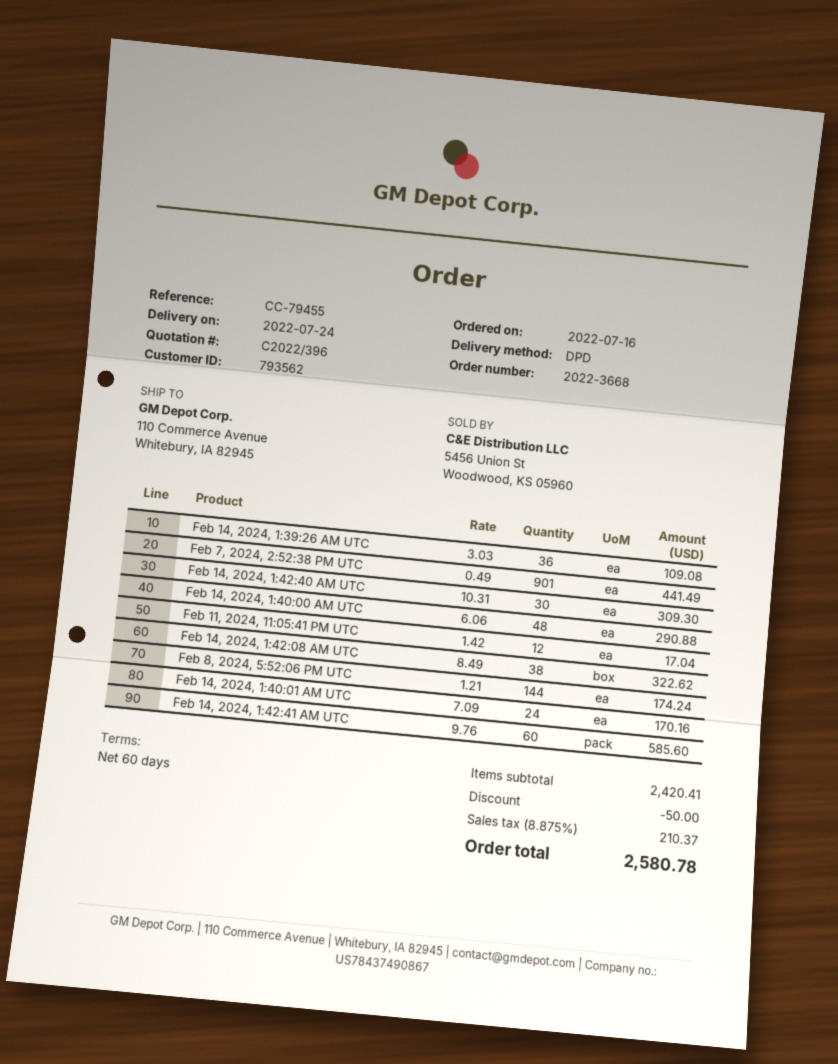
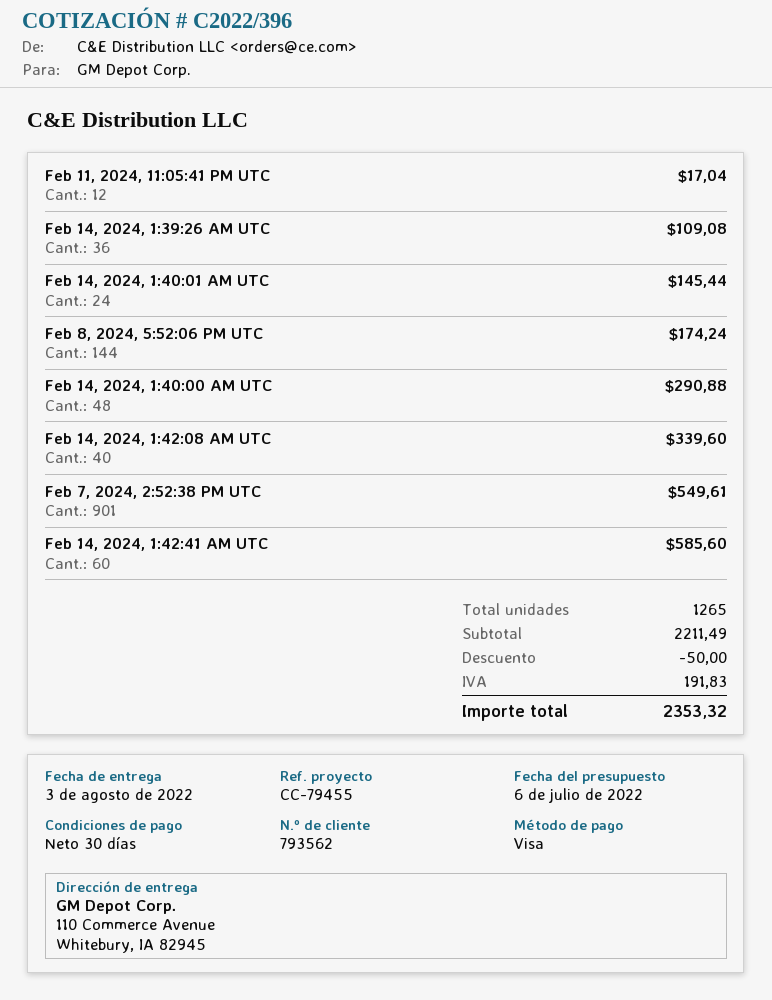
delivery date: 2022-07-24 -> 2022-08-03
payment terms: 60 days -> 30 days
Feb 7, 2024, 2:52:38 PM UTC: 901 for 441.49 -> 901 for 549.61
Feb 14, 2024, 1:42:40 AM UTC: 30 for 309.30 -> none
Feb 14, 2024, 1:42:08 AM UTC: 38 for 322.62 -> 40 for 339.60
Feb 14, 2024, 1:40:01 AM UTC: 24 for 170.16 -> 24 for 145.44
subtotal: 2420.41 -> 2211.49
tax: 210.37 -> 191.83
total: 2580.78 -> 2353.32

